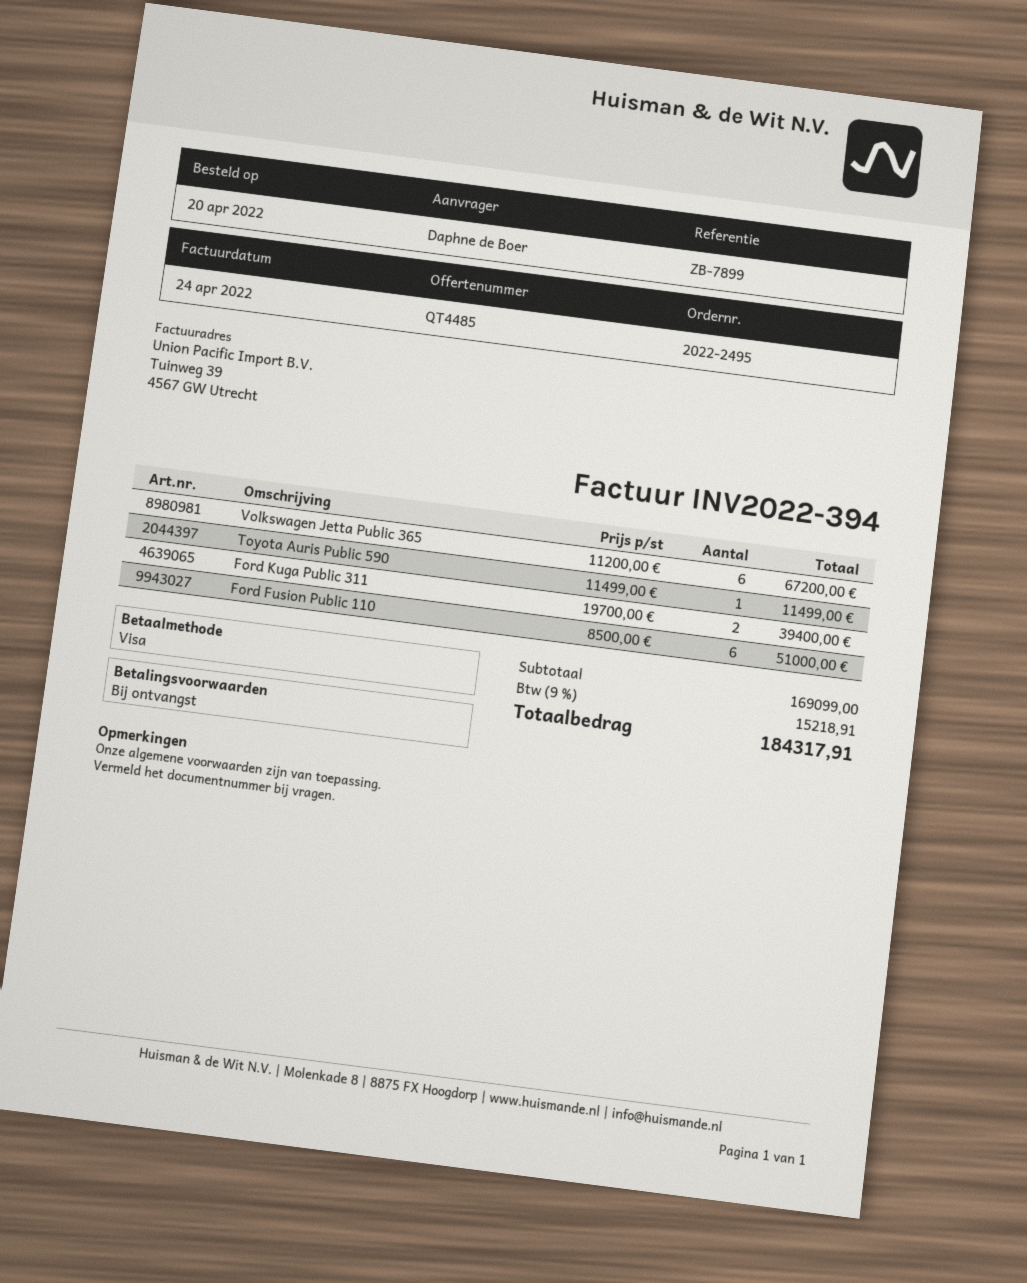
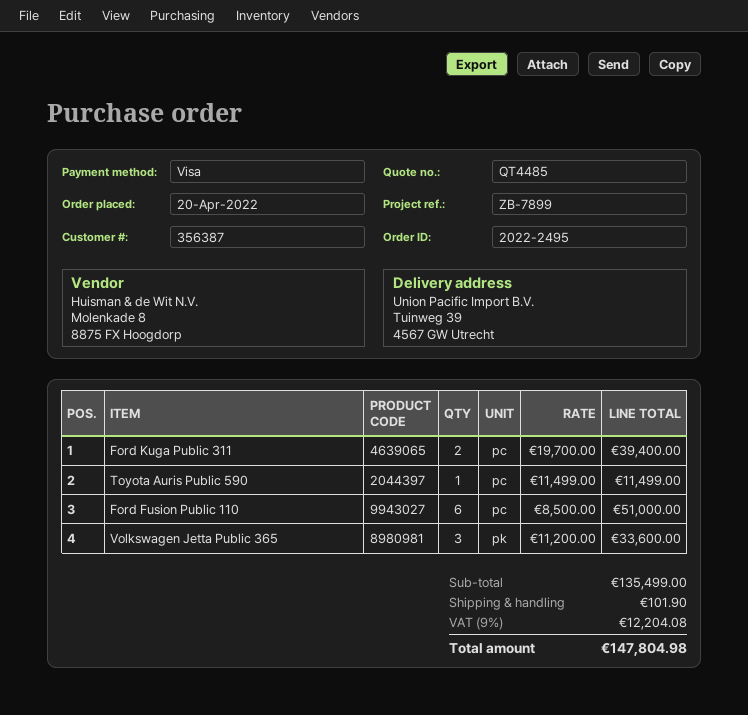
Volkswagen Jetta Public 365: 6 x 11200.00 = 67200.00 -> 3 x 11200.00 = 33600.00
subtotal: 169099.00 -> 135499.00
shipping: none -> 101.90
tax: 9% = 15218.91 -> 9% = 12204.08
total: 184317.91 -> 147804.98

